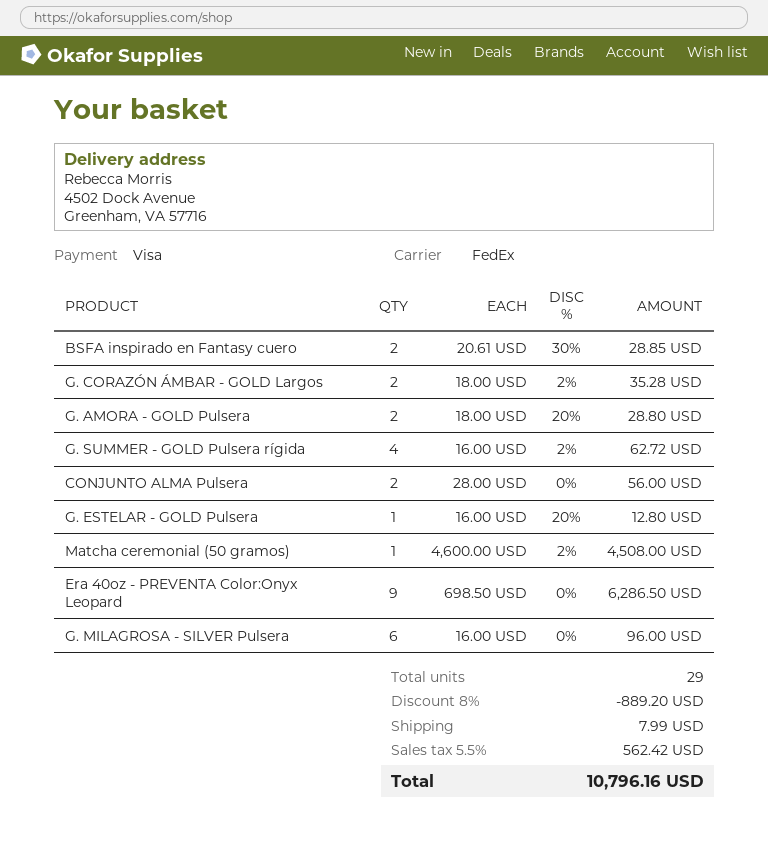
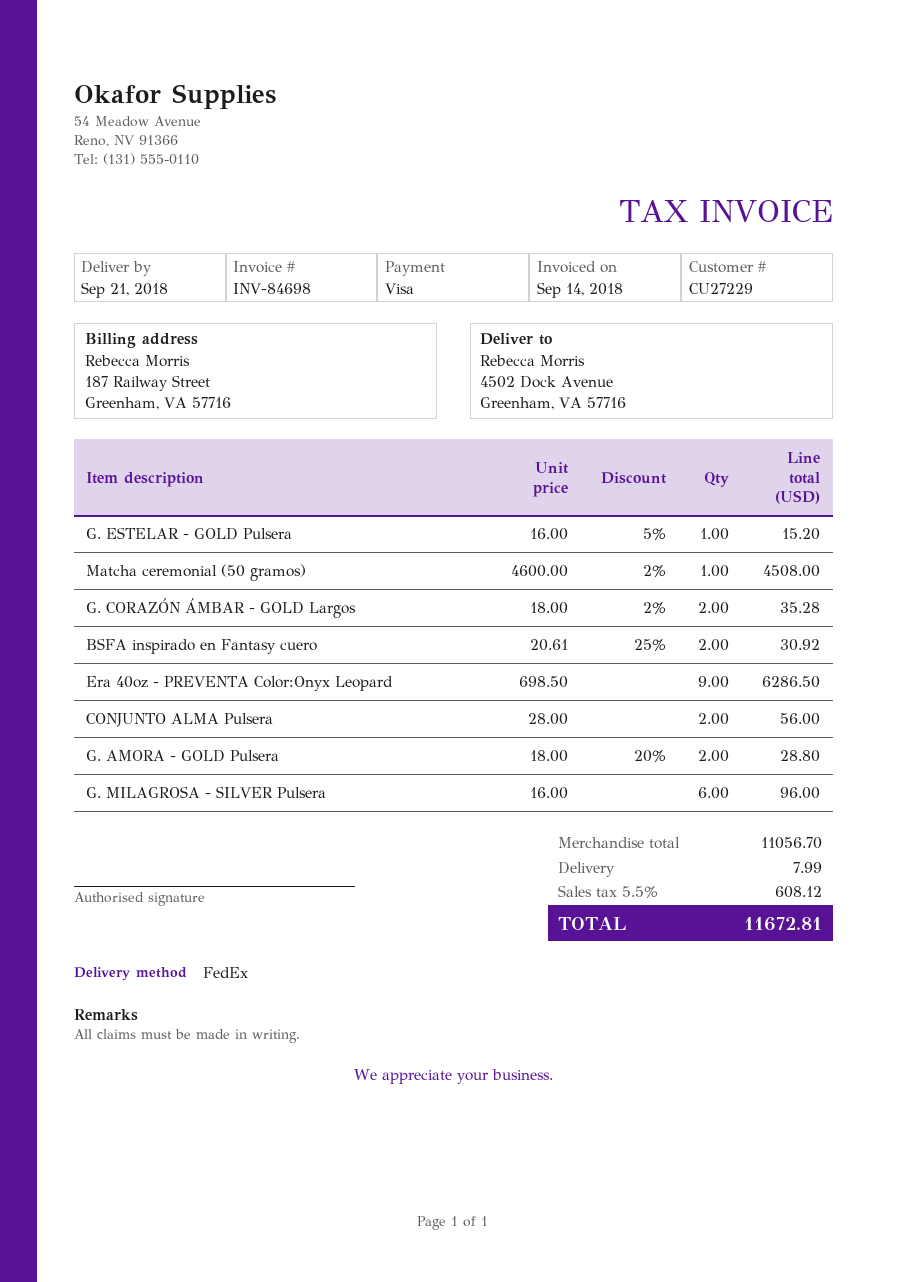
BSFA inspirado en Fantasy cuero: 2 x 20.61 - 30% = 28.85 -> 2 x 20.61 - 25% = 30.92
G. SUMMER - GOLD Pulsera rígida: 4 x 16.00 - 2% = 62.72 -> none
G. ESTELAR - GOLD Pulsera: 1 x 16.00 - 20% = 12.80 -> 1 x 16.00 - 5% = 15.20
discount: 8% = 889.20 -> none
tax: 5.5% = 562.42 -> 5.5% = 608.12
total: 10796.16 -> 11672.81

